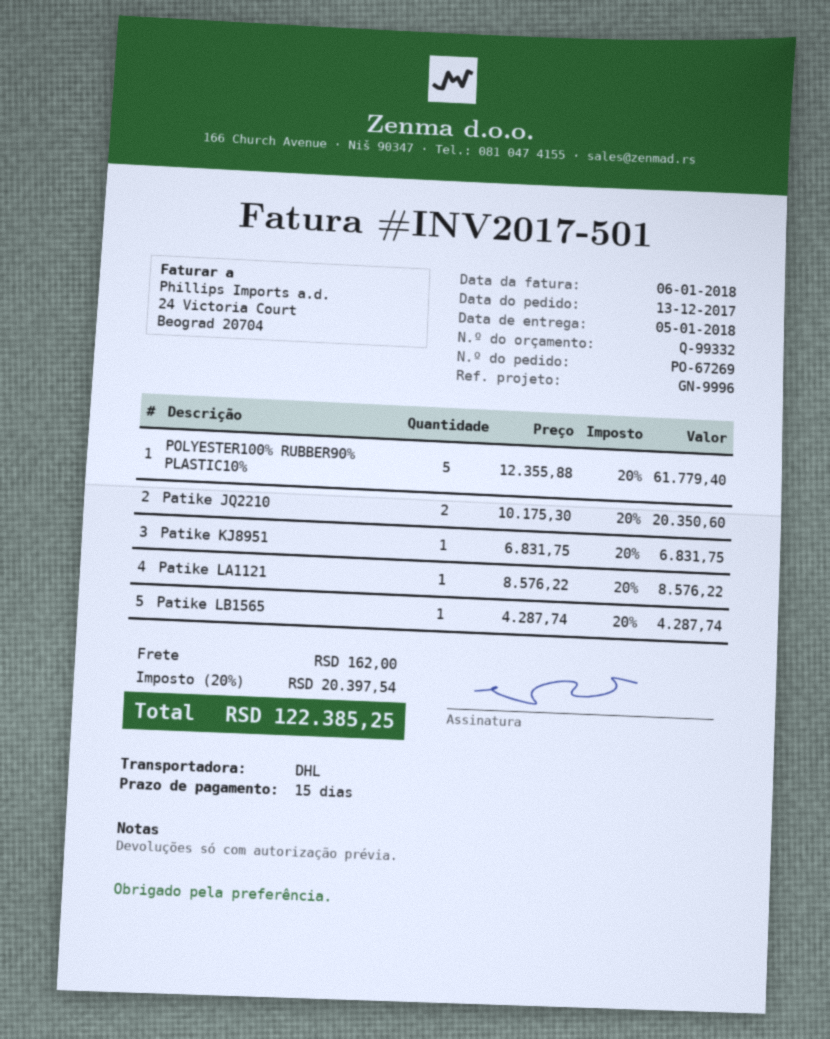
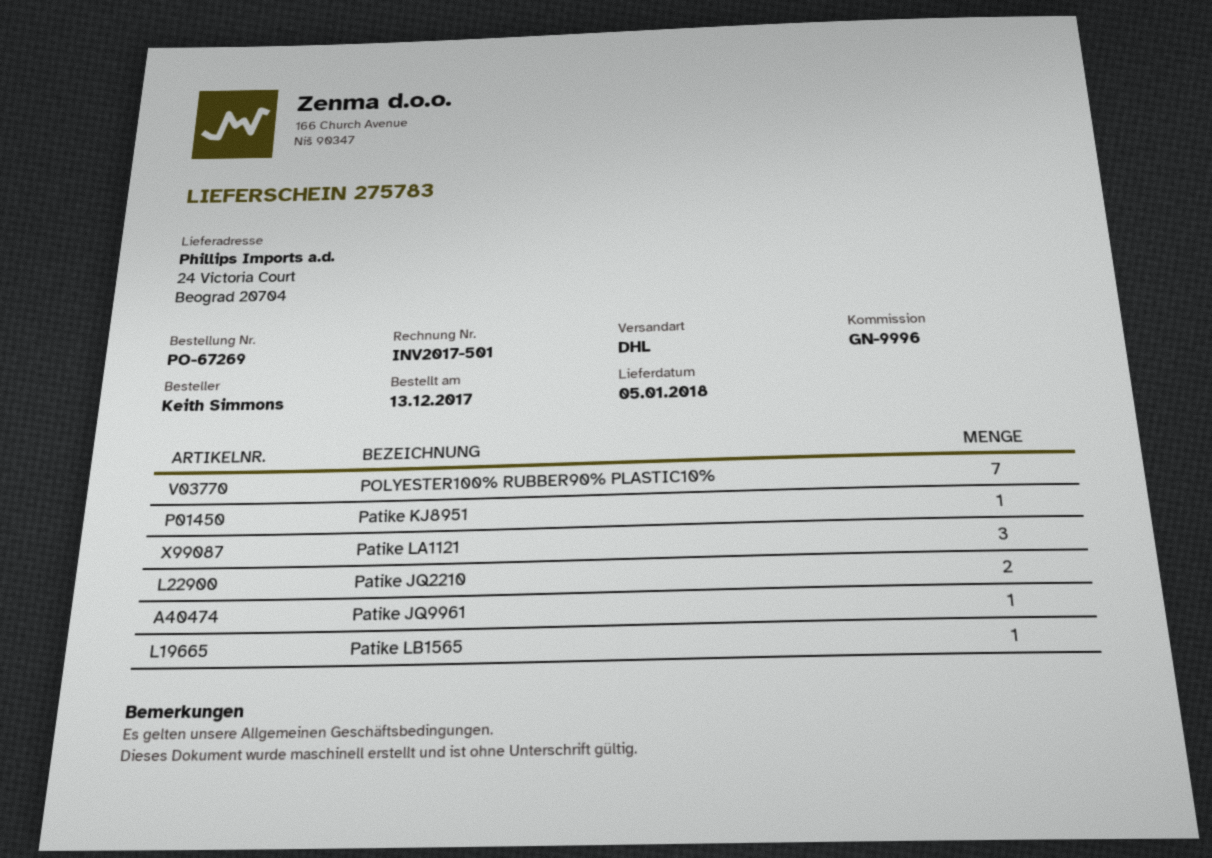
POLYESTER100% RUBBER90% PLASTIC10%: 5 -> 7
Patike LA1121: 1 -> 3
Patike JQ9961: none -> 1

